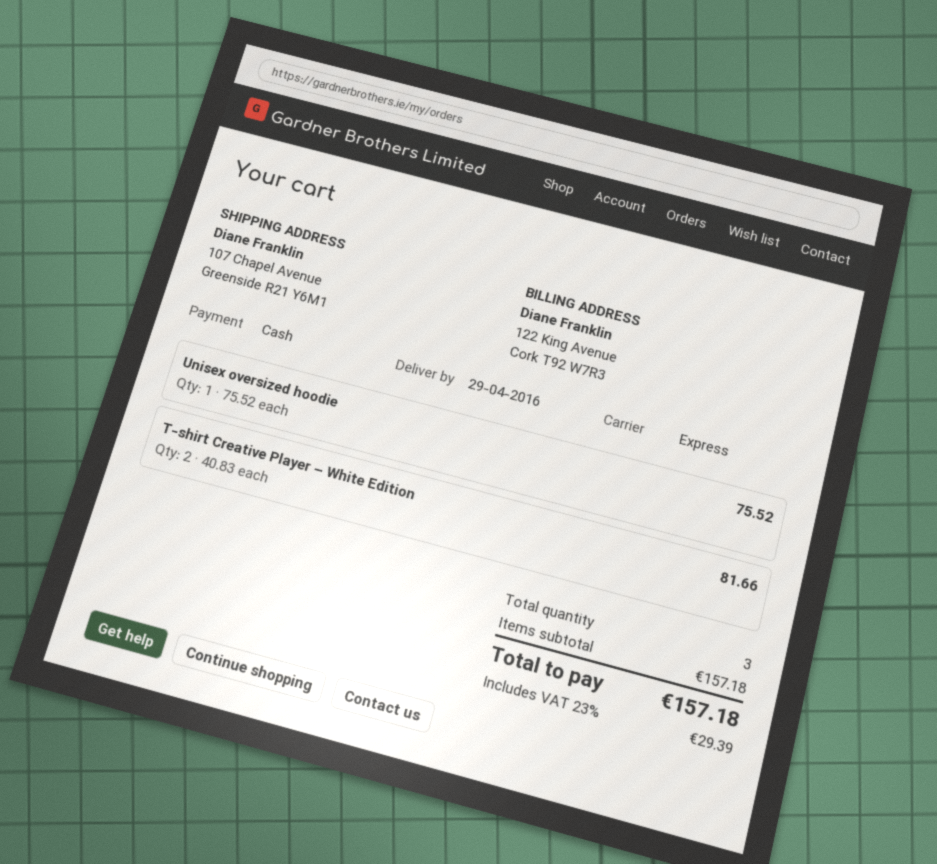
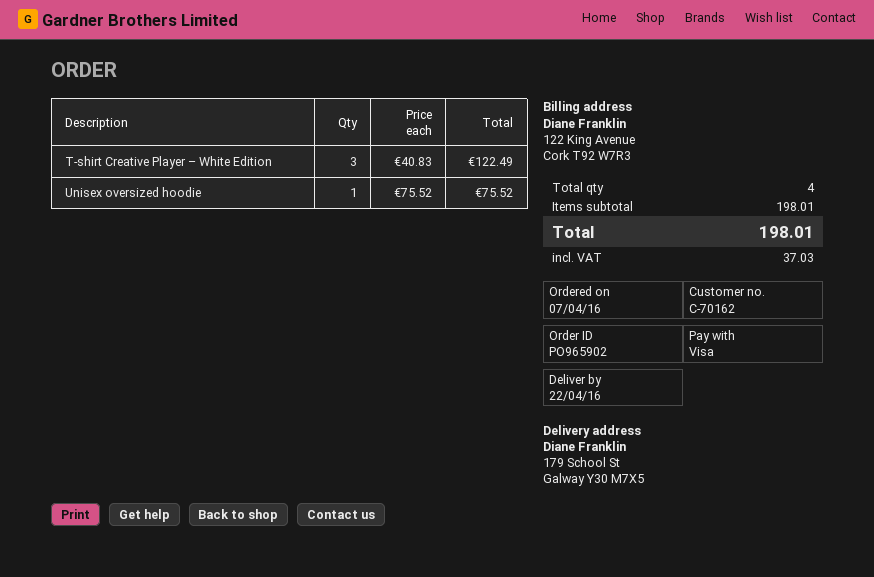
delivery date: 2016-04-29 -> 2016-04-22
payment method: cash -> Visa
ship to: 107 Chapel Avenue, Greenside R21 Y6M1 -> 179 School St, Galway Y30 M7X5
T-shirt Creative Player – White Edition: 2 x 40.83 = 81.66 -> 3 x 40.83 = 122.49
total quantity: 3 -> 4
subtotal: 157.18 -> 198.01
tax: 29.39 -> 37.03
total: 157.18 -> 198.01

